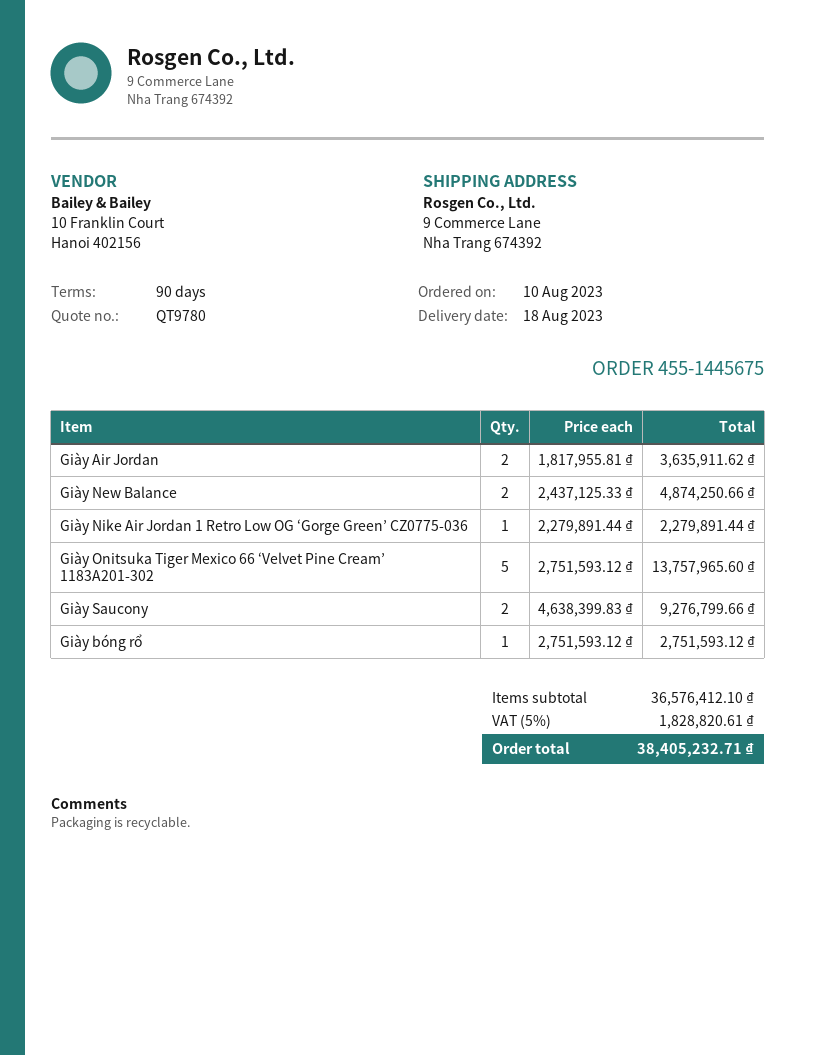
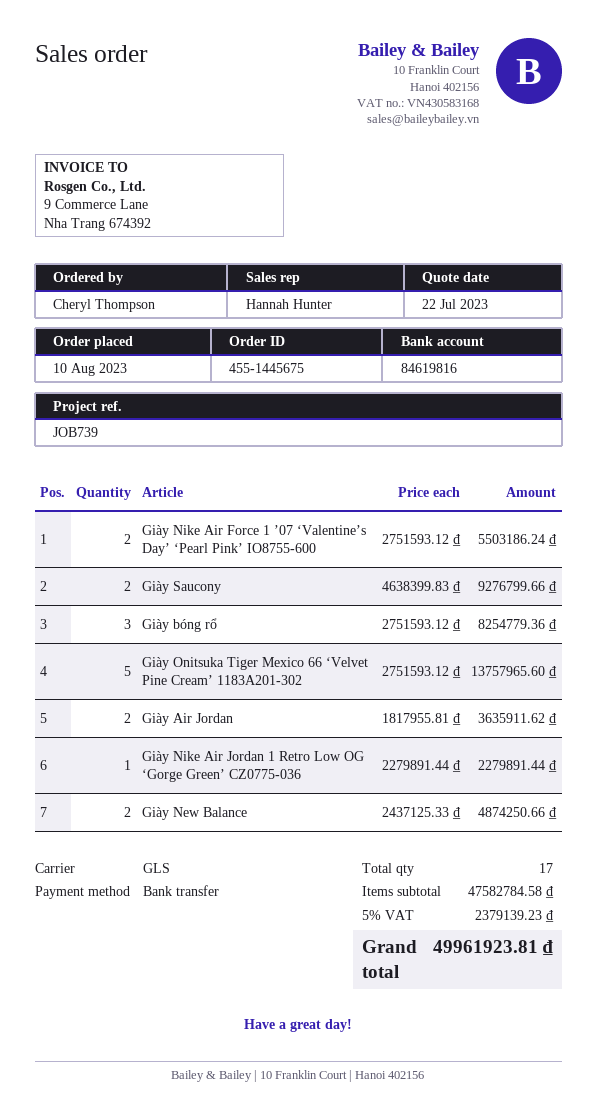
Giày bóng rổ: 1 x 2751593.12 = 2751593.12 -> 3 x 2751593.12 = 8254779.36
Giày Nike Air Force 1 ’07 ‘Valentine’s Day’ ‘Pearl Pink’ IO8755-600: none -> 2 x 2751593.12 = 5503186.24
subtotal: 36576412.10 -> 47582784.58
tax: 5% = 1828820.61 -> 5% = 2379139.23
total: 38405232.71 -> 49961923.81

